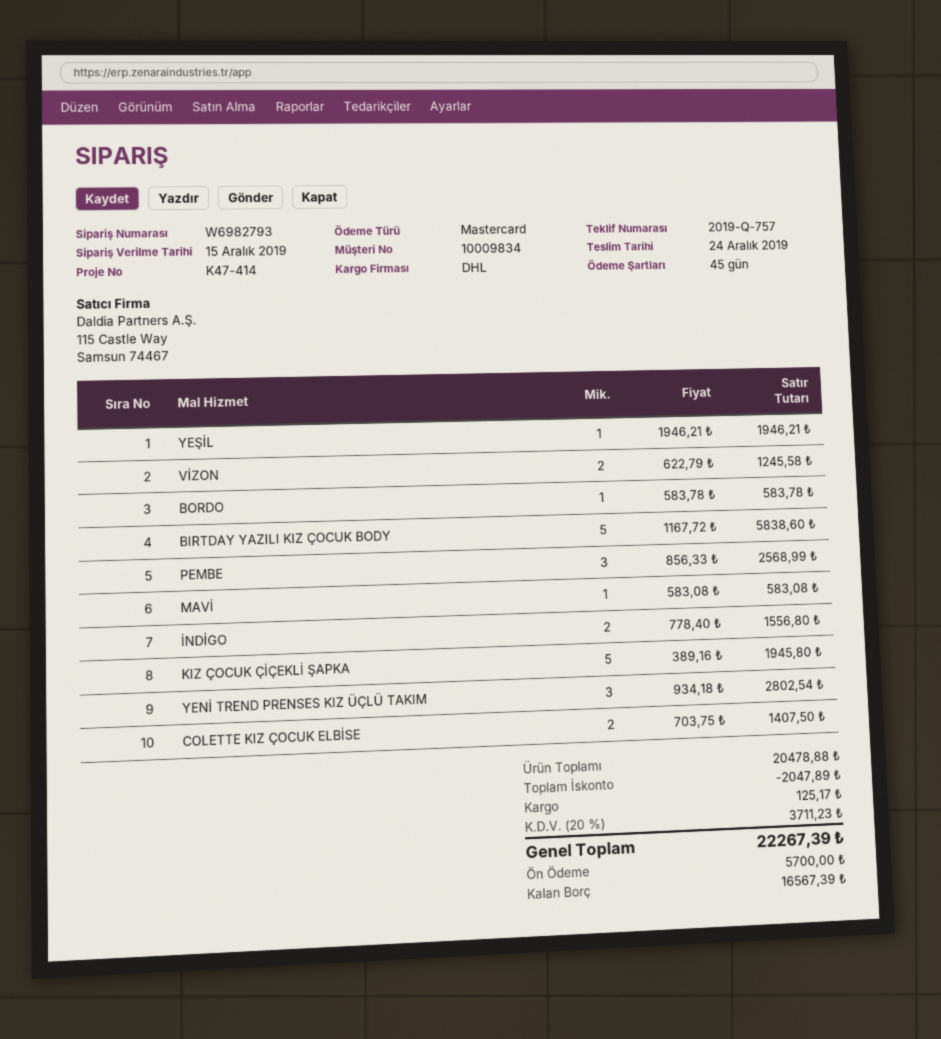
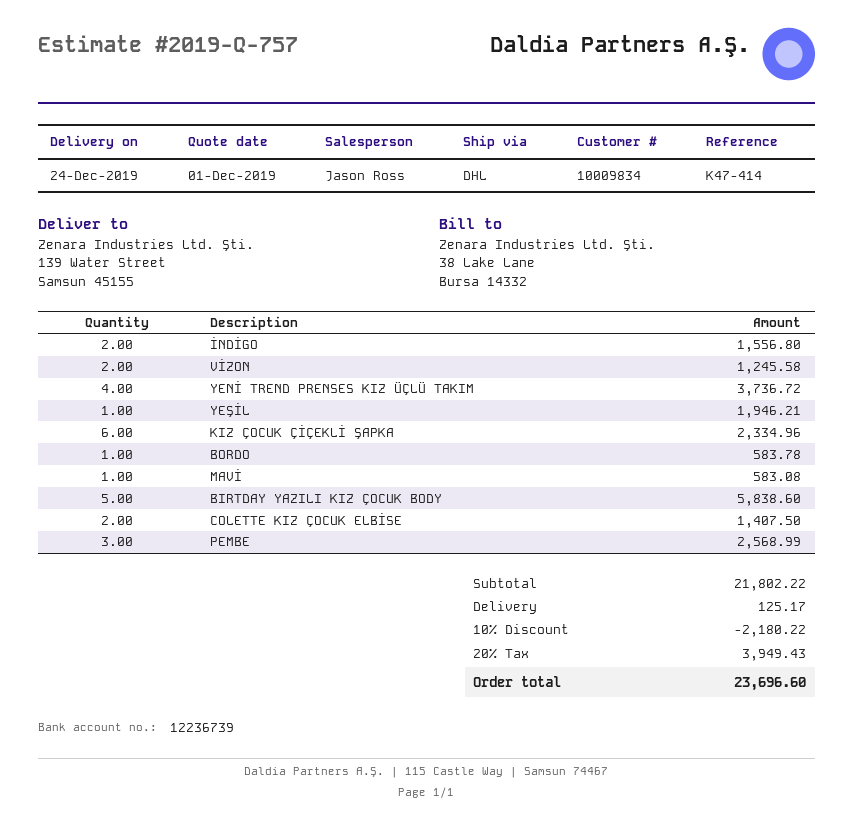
KIZ ÇOCUK ÇİÇEKLİ ŞAPKA: 5 for 1945.80 -> 6 for 2334.96
YENİ TREND PRENSES KIZ ÜÇLÜ TAKIM: 3 for 2802.54 -> 4 for 3736.72
subtotal: 20478.88 -> 21802.22
discount: 2047.89 -> 2180.22
tax: 20% = 3711.23 -> 20% = 3949.43
total: 22267.39 -> 23696.60

